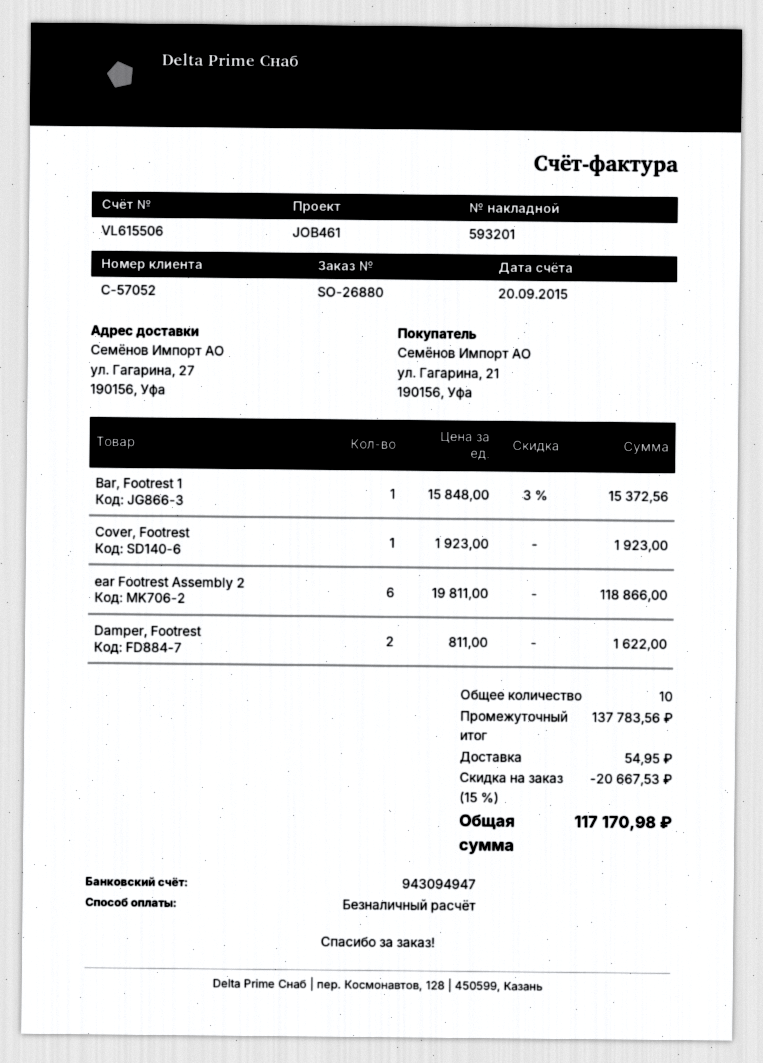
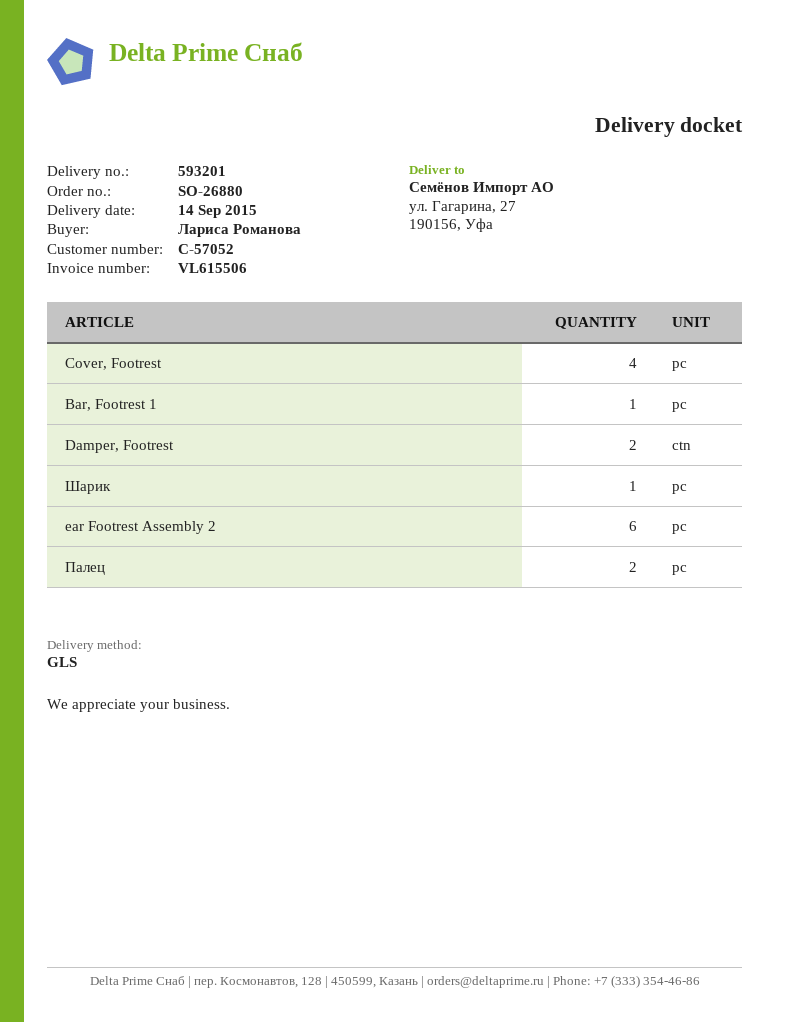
Cover, Footrest: 1 -> 4
Шарик: none -> 1
Палец: none -> 2

